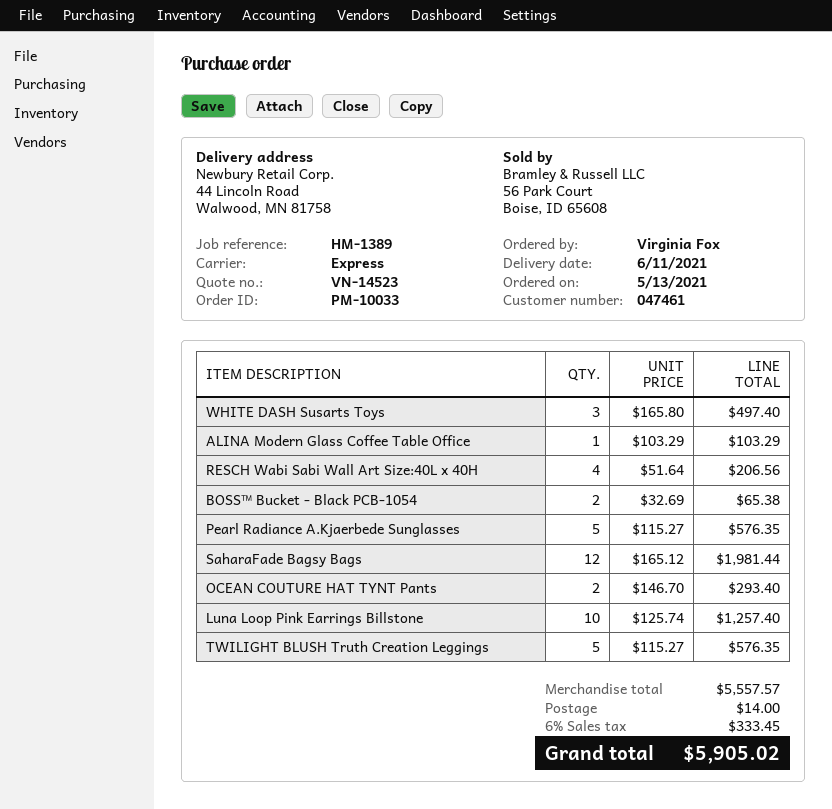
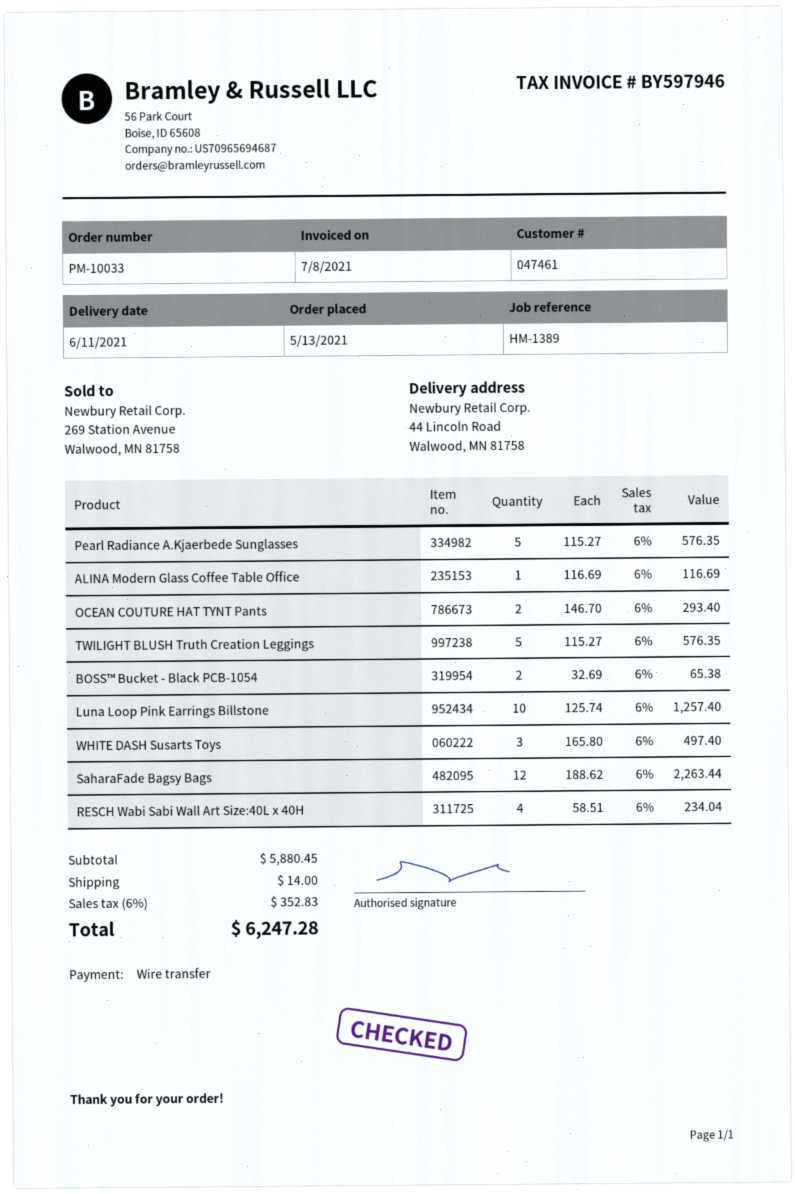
ALINA Modern Glass Coffee Table Office: 1 x 103.29 = 103.29 -> 1 x 116.69 = 116.69
RESCH Wabi Sabi Wall Art Size:40L x 40H: 4 x 51.64 = 206.56 -> 4 x 58.51 = 234.04
SaharaFade Bagsy Bags: 12 x 165.12 = 1981.44 -> 12 x 188.62 = 2263.44
subtotal: 5557.57 -> 5880.45
tax: 6% = 333.45 -> 6% = 352.83
total: 5905.02 -> 6247.28

